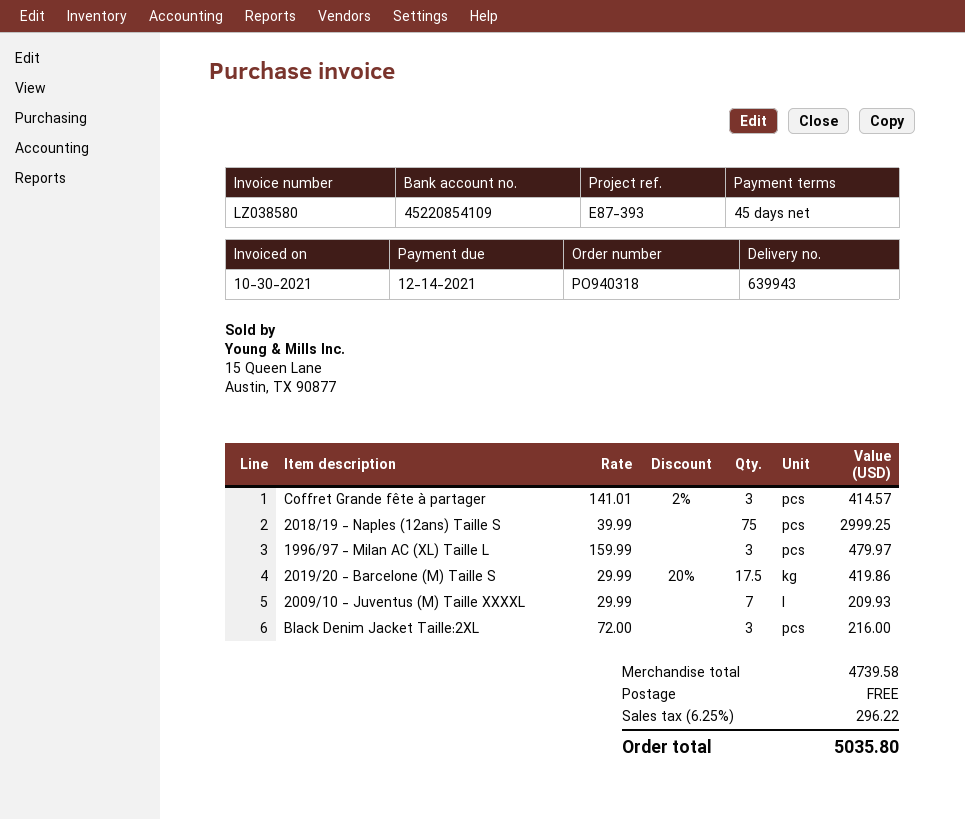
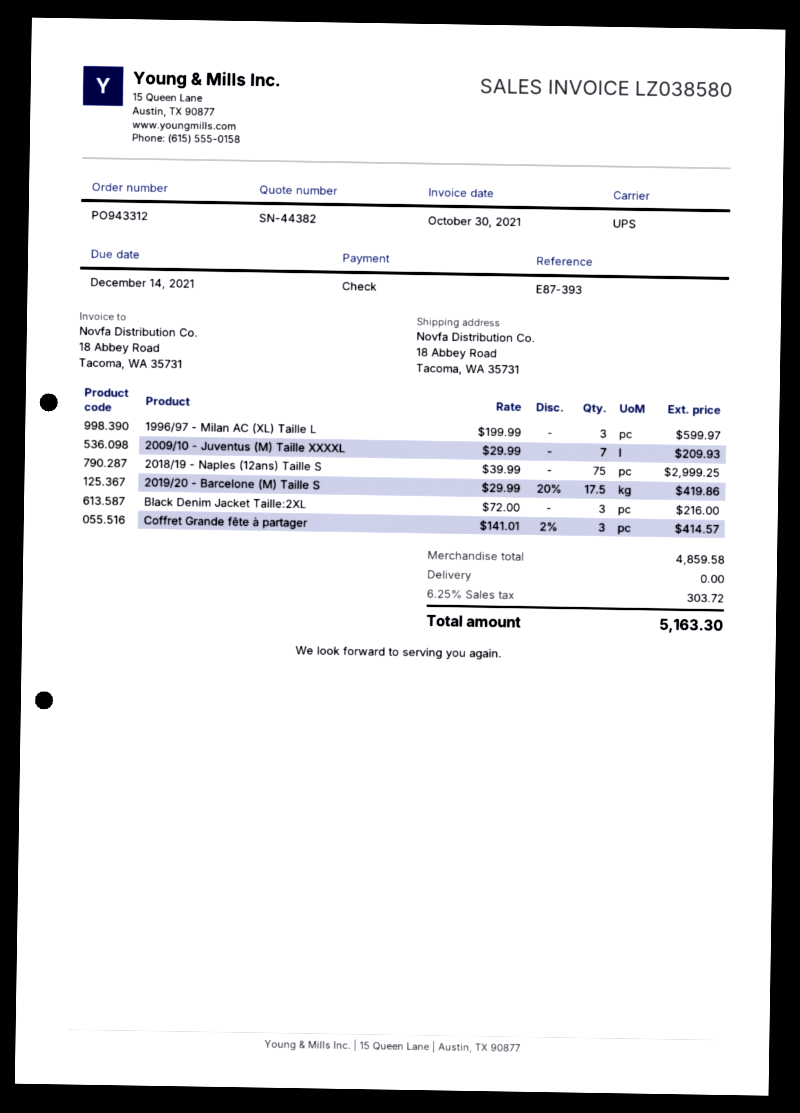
order number: PO940318 -> PO943312
1996/97 - Milan AC (XL) Taille L: 3 x 159.99 = 479.97 -> 3 x 199.99 = 599.97
subtotal: 4739.58 -> 4859.58
tax: 6.25% = 296.22 -> 6.25% = 303.72
total: 5035.80 -> 5163.30

